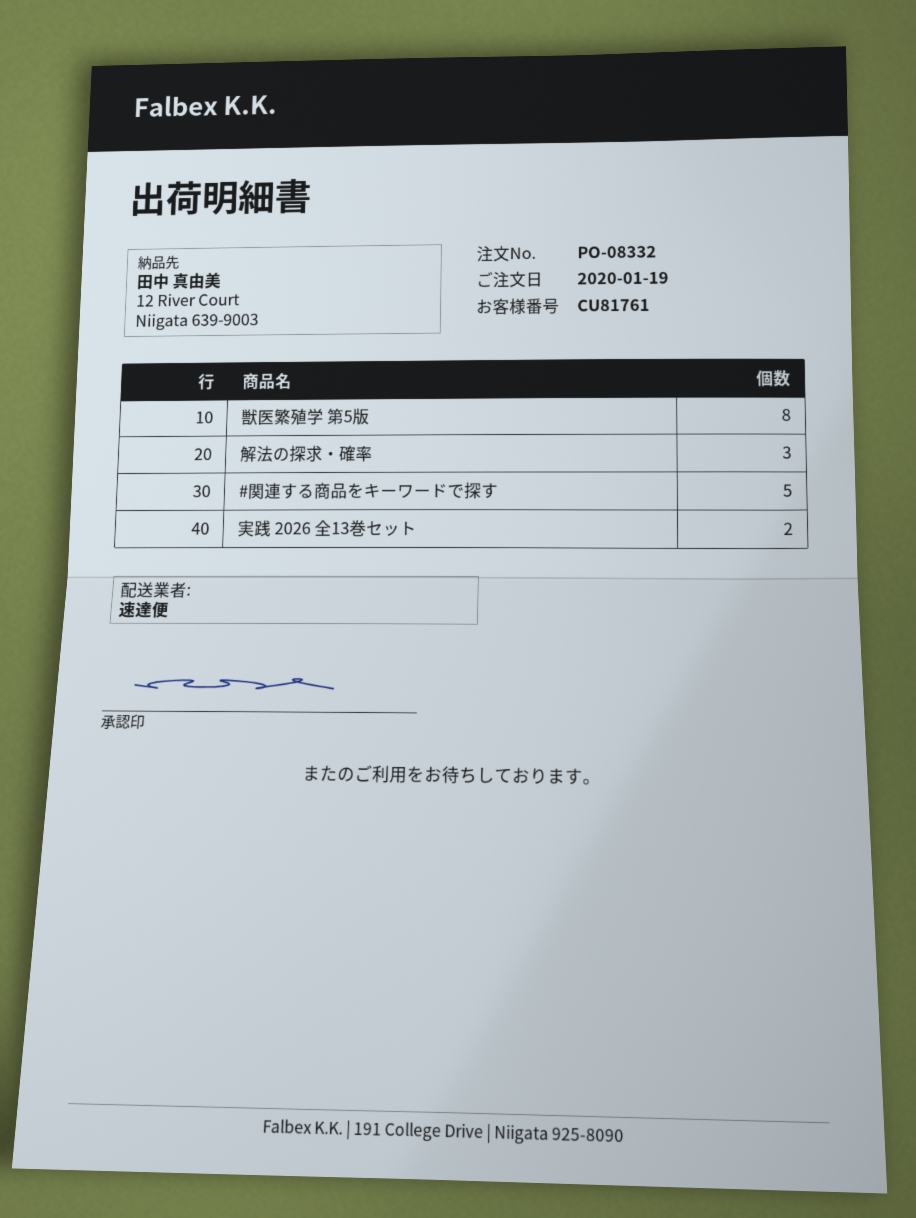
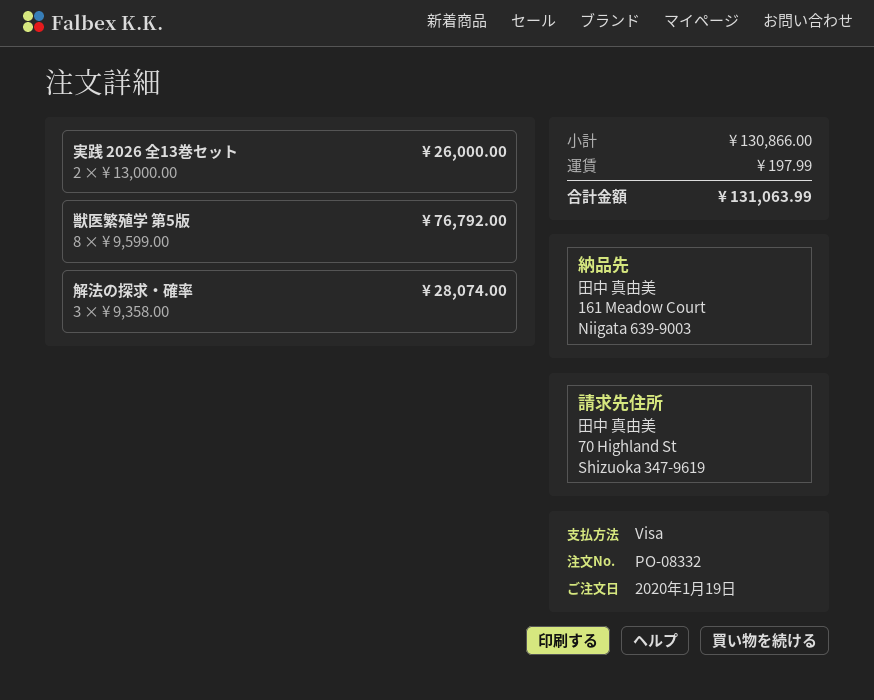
ship to: 12 River Court, Niigata 639-9003 -> 161 Meadow Court, Niigata 639-9003
#関連する商品をキーワードで探す: 5 -> none

